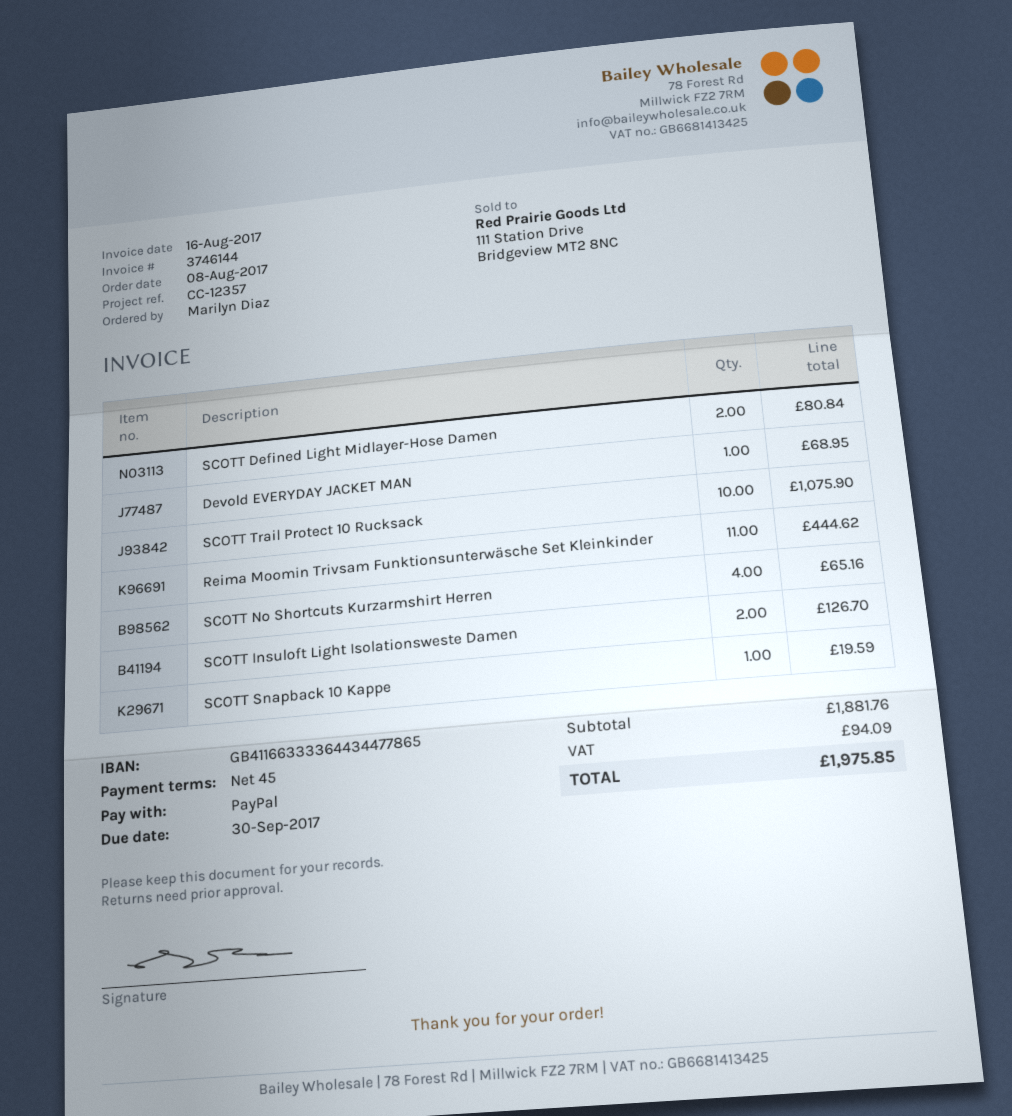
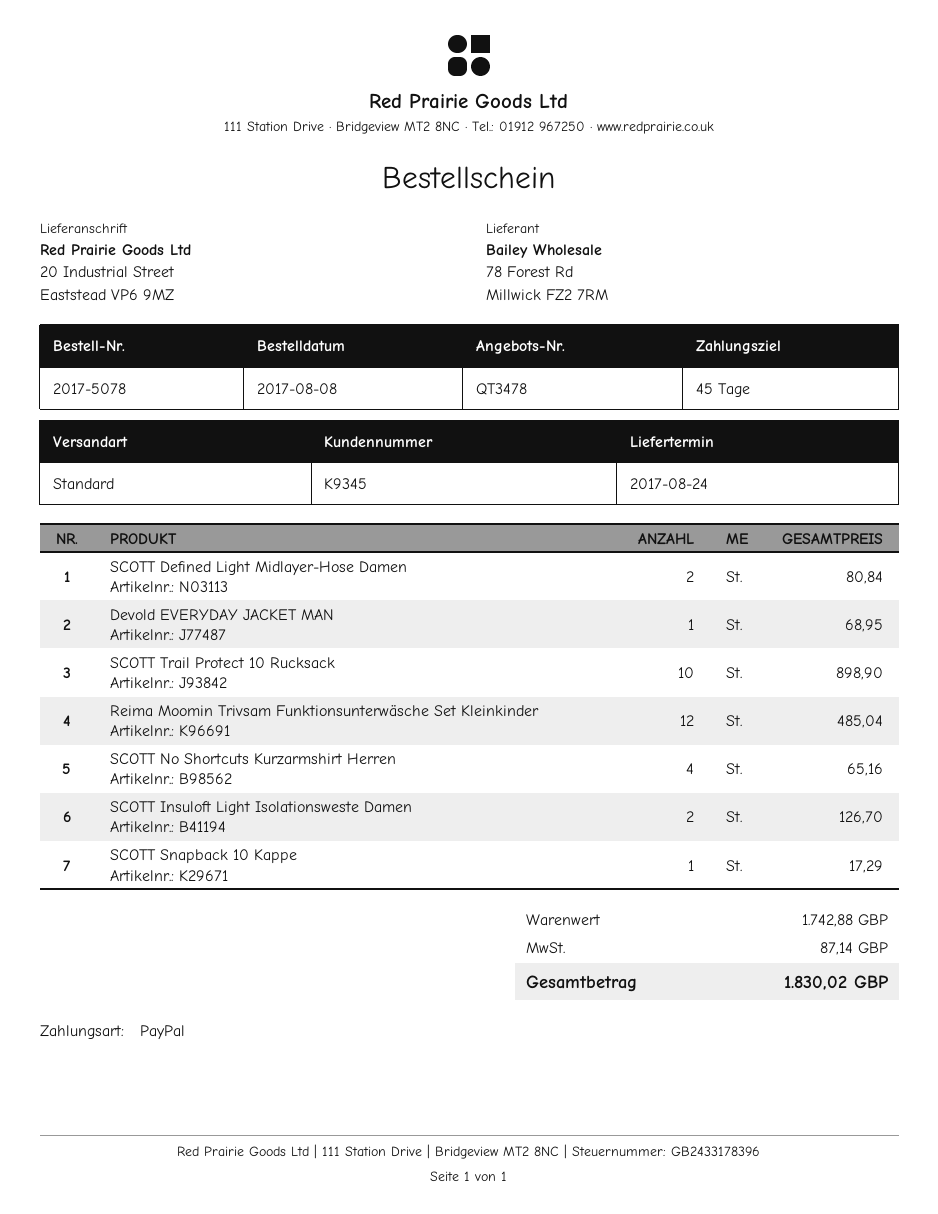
SCOTT Trail Protect 10 Rucksack: 10 for 1075.90 -> 10 for 898.90
Reima Moomin Trivsam Funktionsunterwäsche Set Kleinkinder: 11 for 444.62 -> 12 for 485.04
SCOTT Snapback 10 Kappe: 1 for 19.59 -> 1 for 17.29
subtotal: 1881.76 -> 1742.88
tax: 94.09 -> 87.14
total: 1975.85 -> 1830.02

